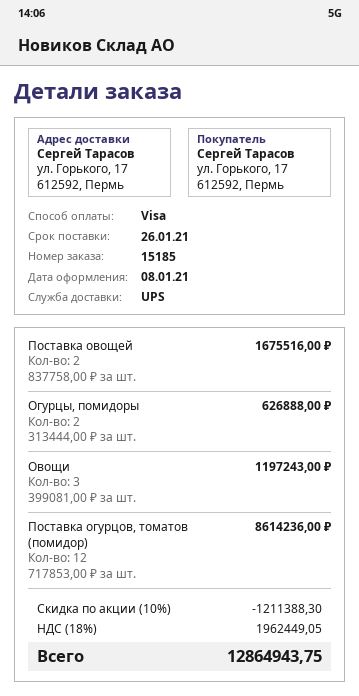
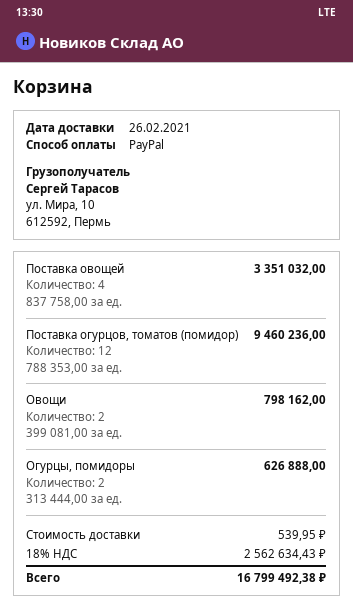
delivery date: 2021-01-26 -> 2021-02-26
payment method: Visa -> PayPal
ship to: ул. Горького, 17, 612592, Пермь -> ул. Мира, 10, 612592, Пермь
Поставка овощей: 2 x 837758.00 = 1675516.00 -> 4 x 837758.00 = 3351032.00
Овощи: 3 x 399081.00 = 1197243.00 -> 2 x 399081.00 = 798162.00
Поставка огурцов, томатов (помидор): 12 x 717853.00 = 8614236.00 -> 12 x 788353.00 = 9460236.00
discount: 10% = 1211388.30 -> none
shipping: none -> 539.95
tax: 18% = 1962449.05 -> 18% = 2562634.43
total: 12864943.75 -> 16799492.38

